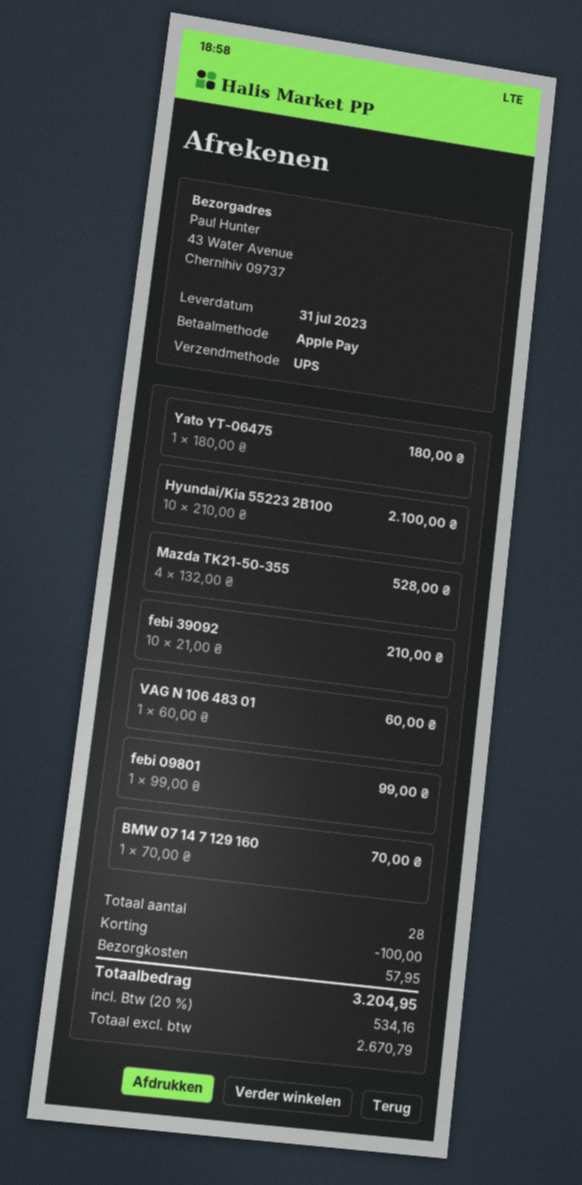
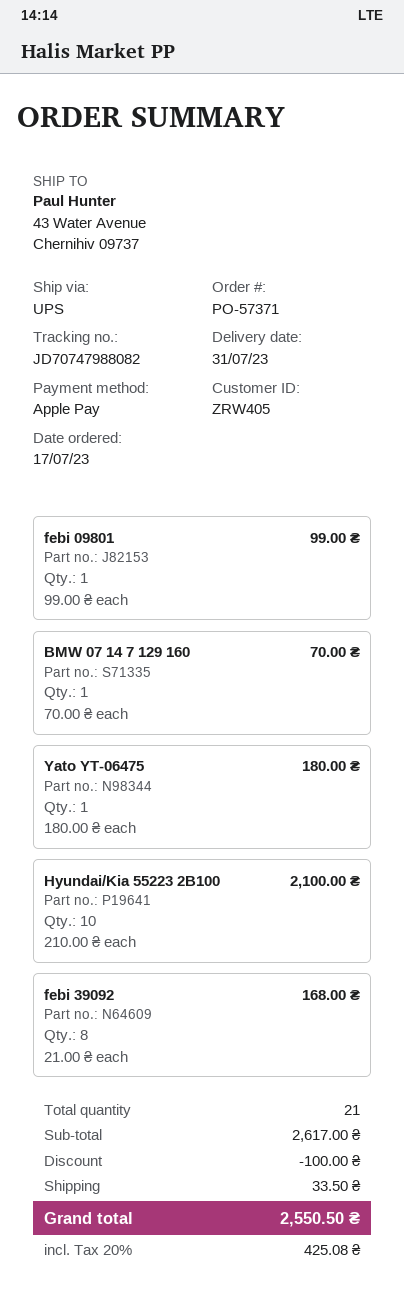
Mazda TK21-50-355: 4 x 132.00 = 528.00 -> none
febi 39092: 10 x 21.00 = 210.00 -> 8 x 21.00 = 168.00
VAG N 106 483 01: 1 x 60.00 = 60.00 -> none
total quantity: 28 -> 21
shipping: 57.95 -> 33.50
tax: 20% = 534.16 -> 20% = 425.08
total: 3204.95 -> 2550.50

